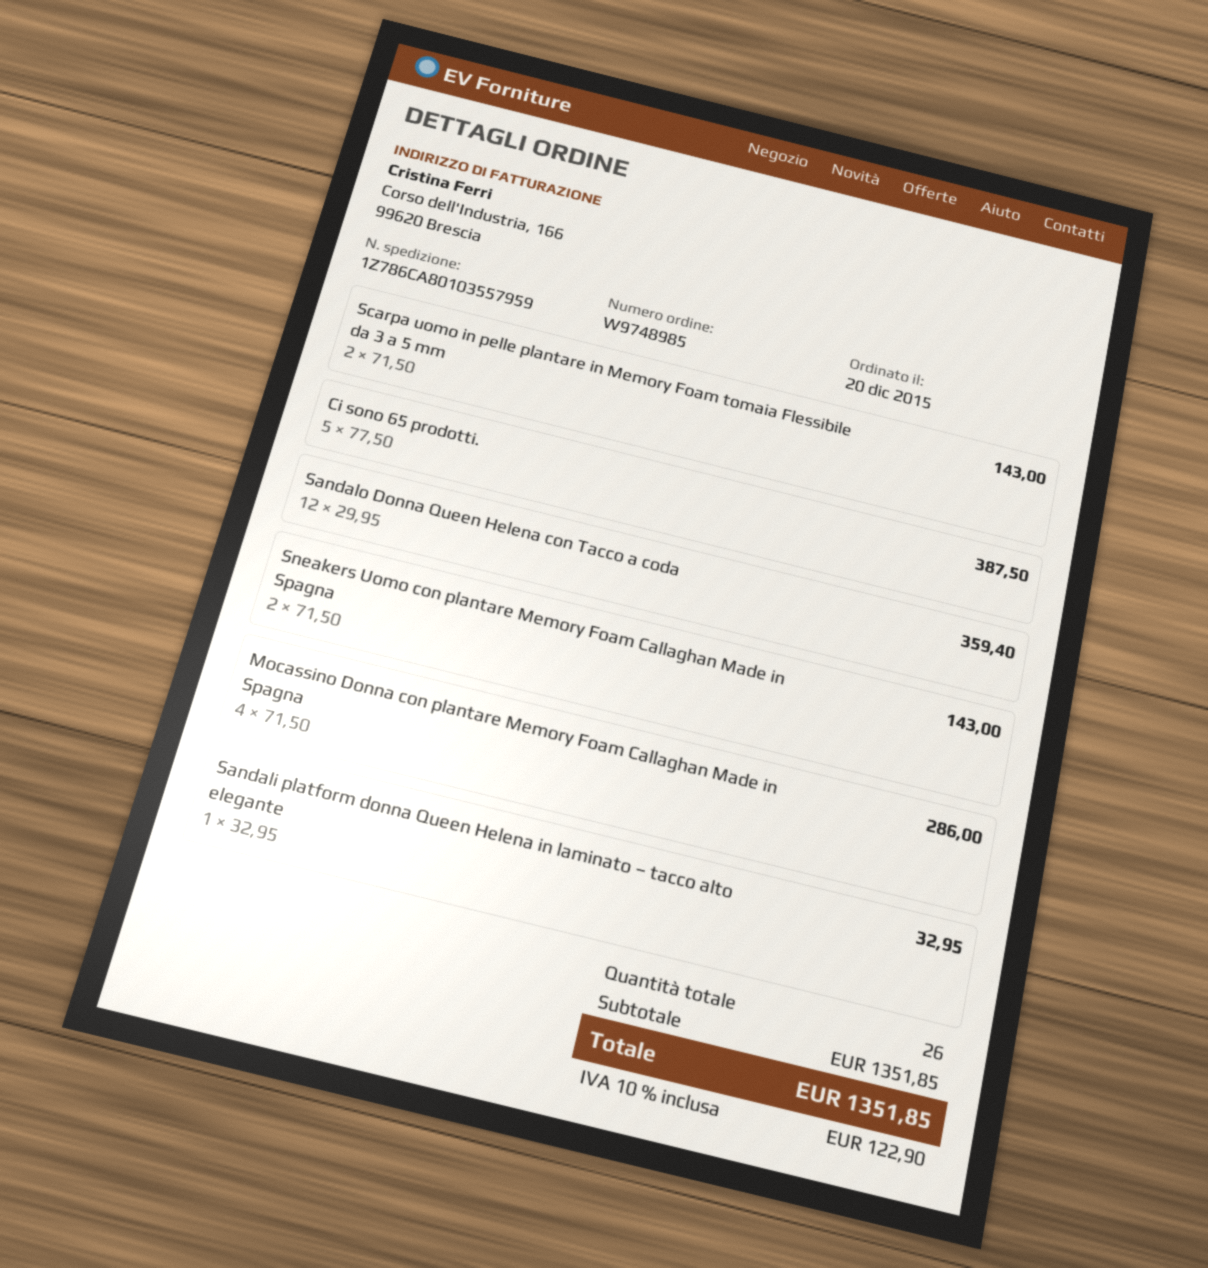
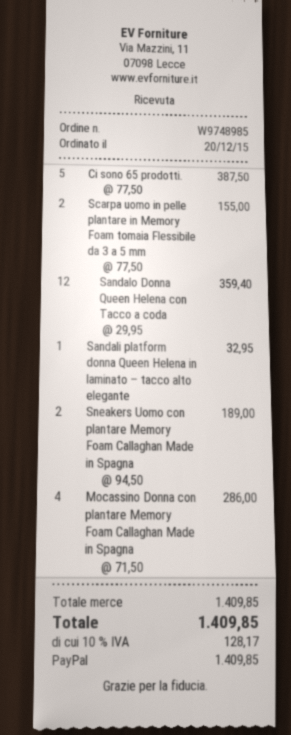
Scarpa uomo in pelle plantare in Memory Foam tomaia Flessibile da 3 a 5 mm: 2 x 71.50 = 143.00 -> 2 x 77.50 = 155.00
Sneakers Uomo con plantare Memory Foam Callaghan Made in Spagna: 2 x 71.50 = 143.00 -> 2 x 94.50 = 189.00
subtotal: 1351.85 -> 1409.85
tax: 10% = 122.90 -> 10% = 128.17
total: 1351.85 -> 1409.85

